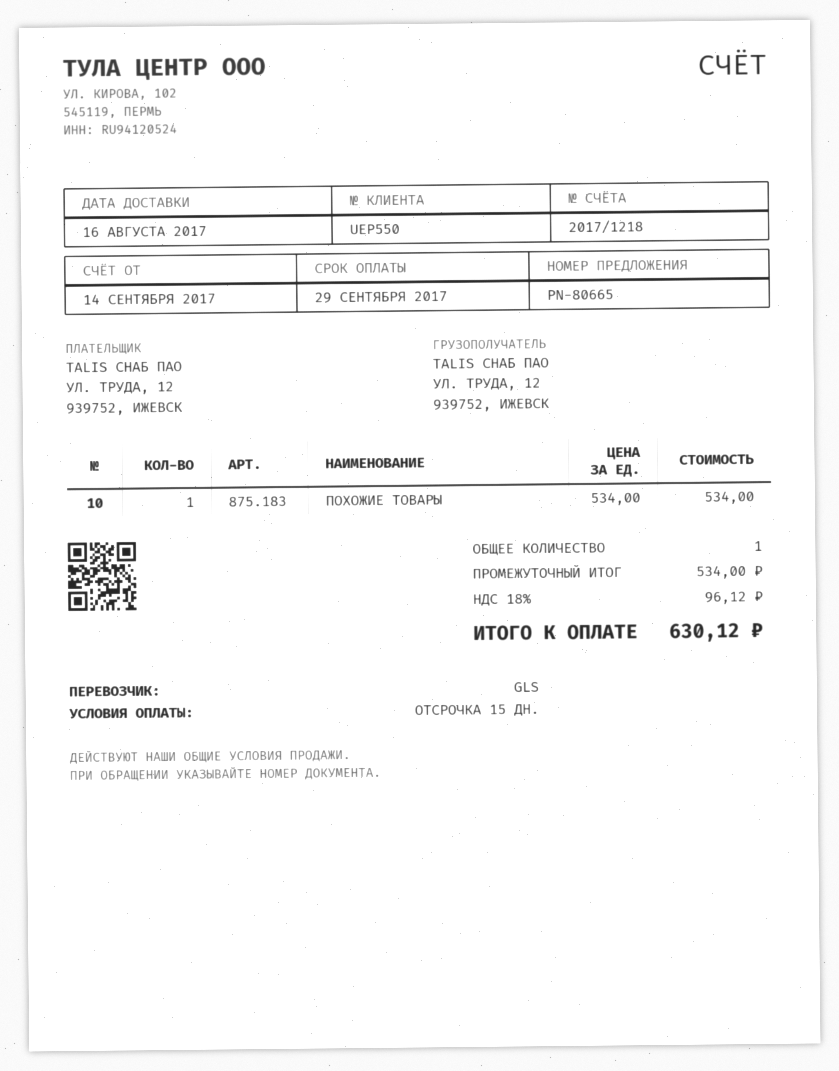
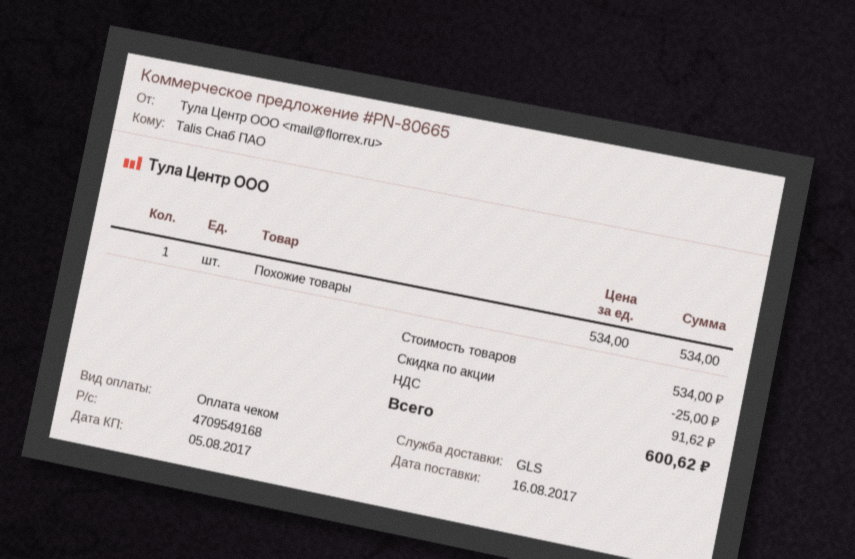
discount: none -> 25.00
tax: 96.12 -> 91.62
total: 630.12 -> 600.62

